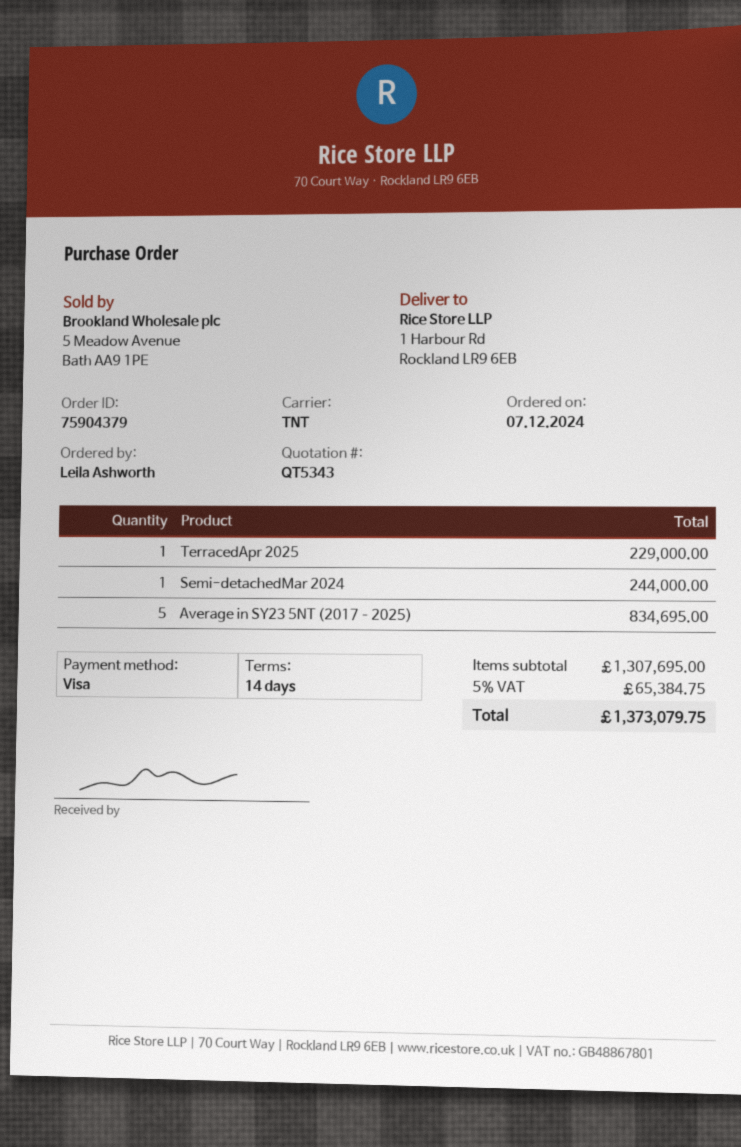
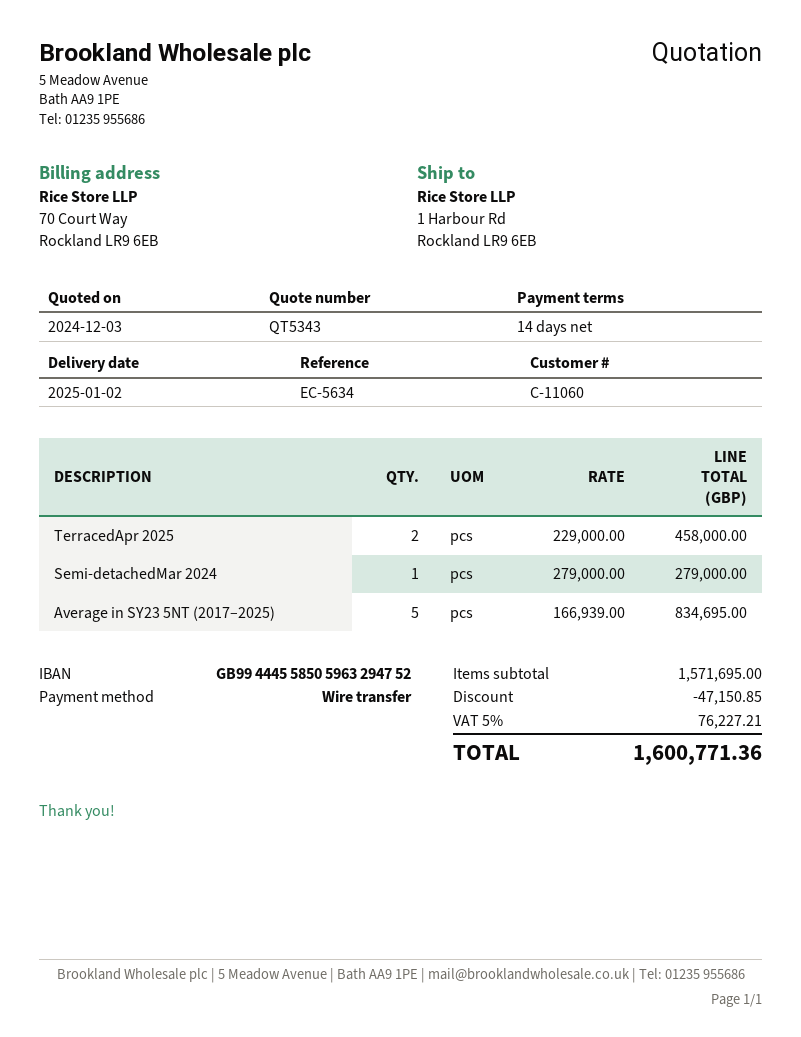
payment method: Visa -> bank transfer
TerracedApr 2025: 1 for 229000.00 -> 2 for 458000.00
Semi-detachedMar 2024: 1 for 244000.00 -> 1 for 279000.00
subtotal: 1307695.00 -> 1571695.00
discount: none -> 47150.85
tax: 5% = 65384.75 -> 5% = 76227.21
total: 1373079.75 -> 1600771.36

